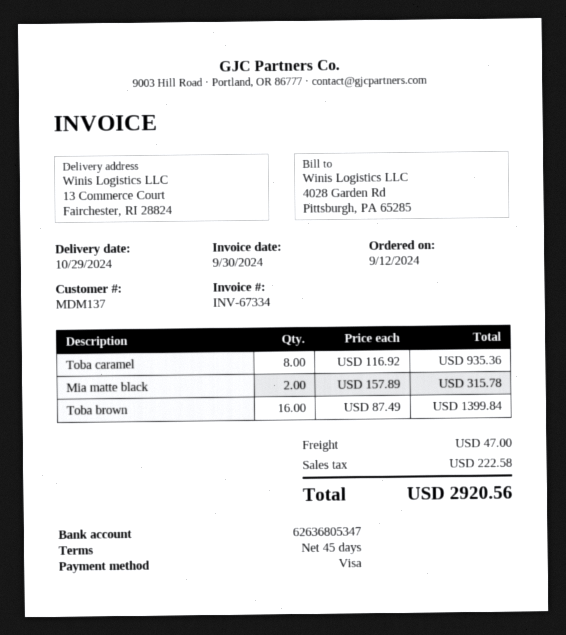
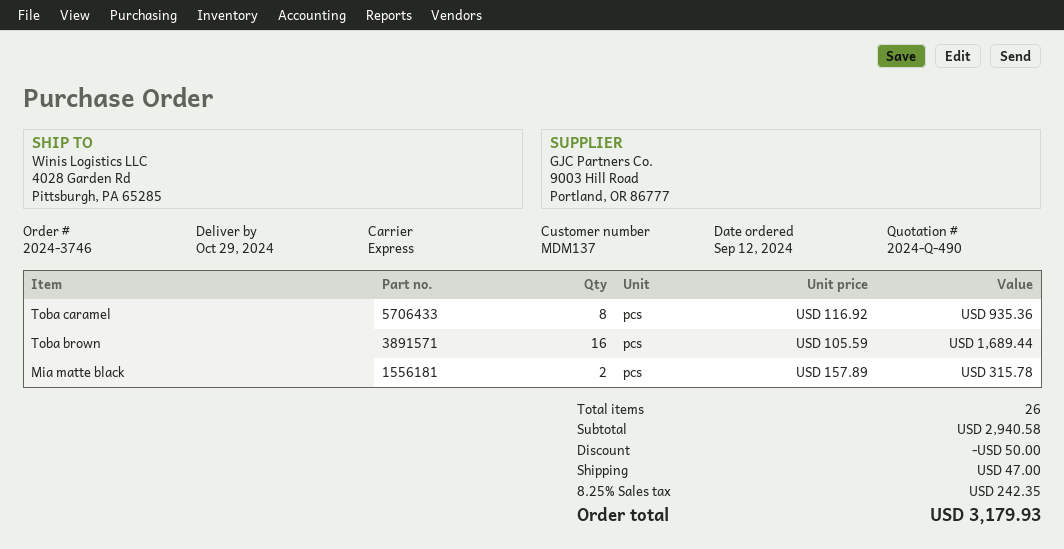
ship to: 13 Commerce Court, Fairchester, RI 28824 -> 4028 Garden Rd, Pittsburgh, PA 65285
Toba brown: 16 x 87.49 = 1399.84 -> 16 x 105.59 = 1689.44
discount: none -> 50.00
tax: 222.58 -> 242.35
total: 2920.56 -> 3179.93

